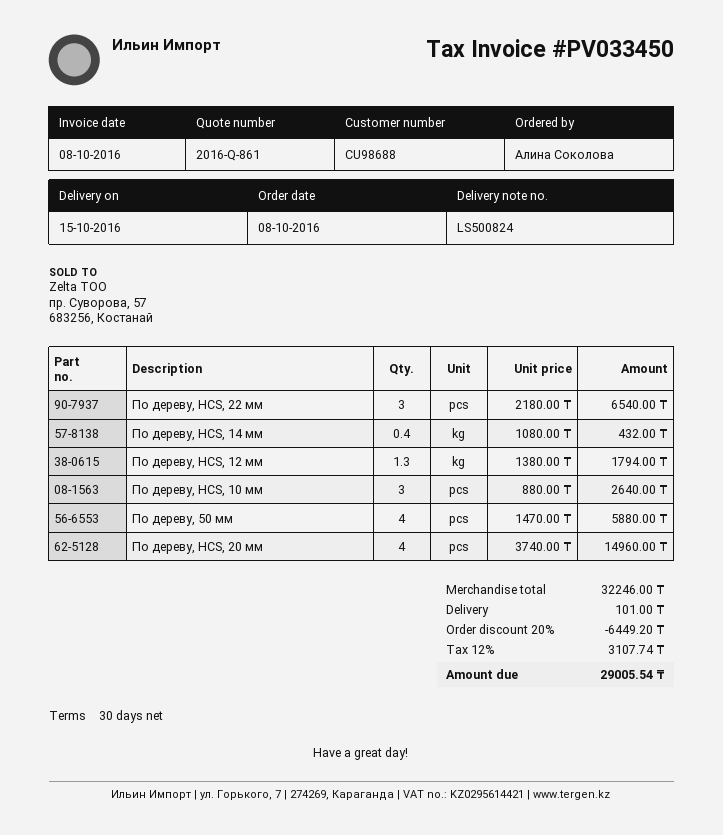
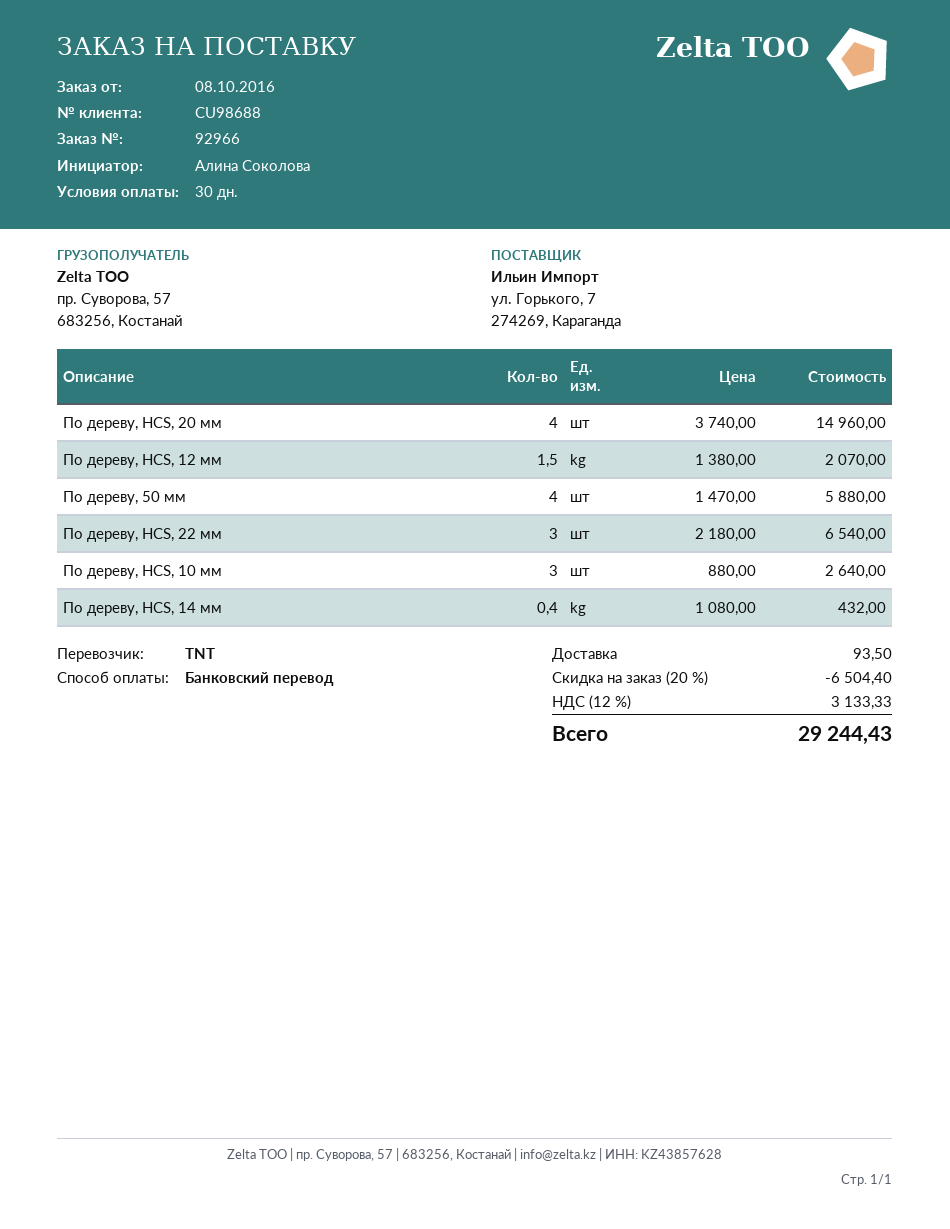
По дереву, HCS, 12 мм: 1.3 x 1380.00 = 1794.00 -> 1.5 x 1380.00 = 2070.00
discount: 20% = 6449.20 -> 20% = 6504.40
shipping: 101.00 -> 93.50
tax: 12% = 3107.74 -> 12% = 3133.33
total: 29005.54 -> 29244.43

